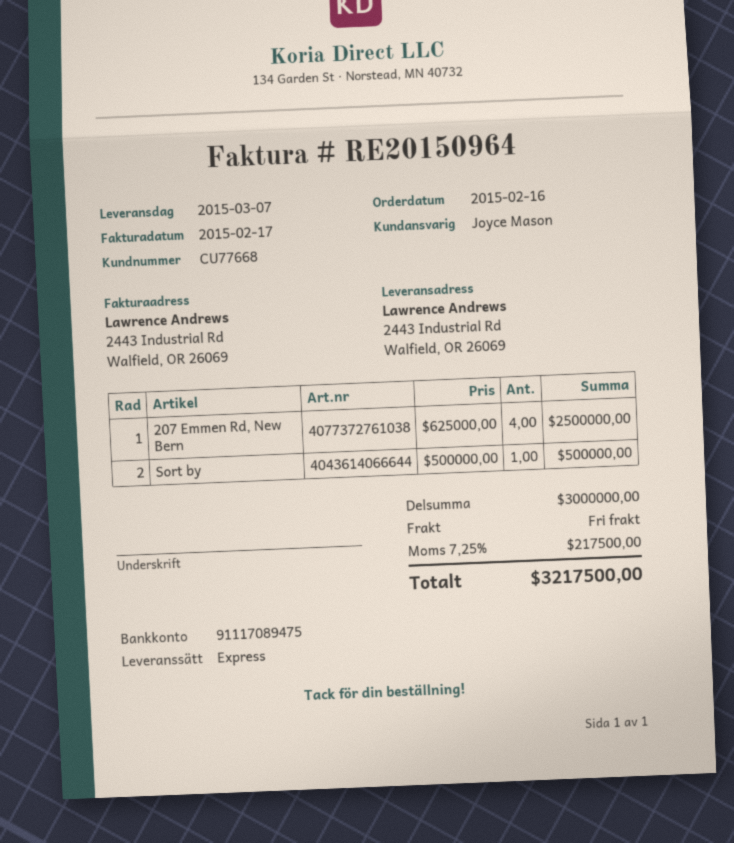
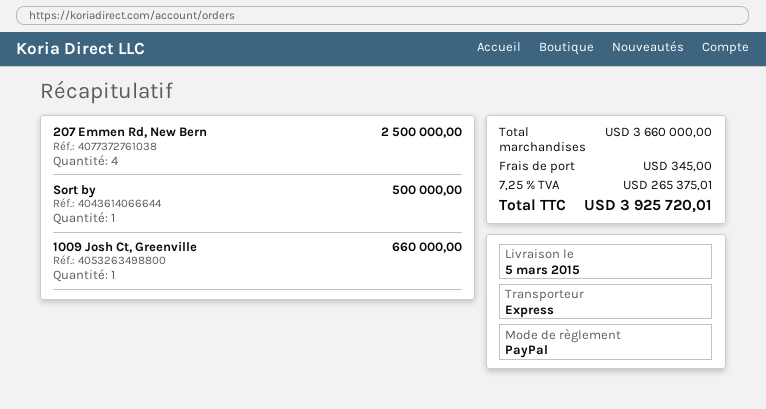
delivery date: 2015-03-07 -> 2015-03-05
1009 Josh Ct, Greenville: none -> 1 for 660000.00
subtotal: 3000000.00 -> 3660000.00
shipping: 0.00 -> 345.00
tax: 7.25% = 217500.00 -> 7.25% = 265375.01
total: 3217500.00 -> 3925720.01

